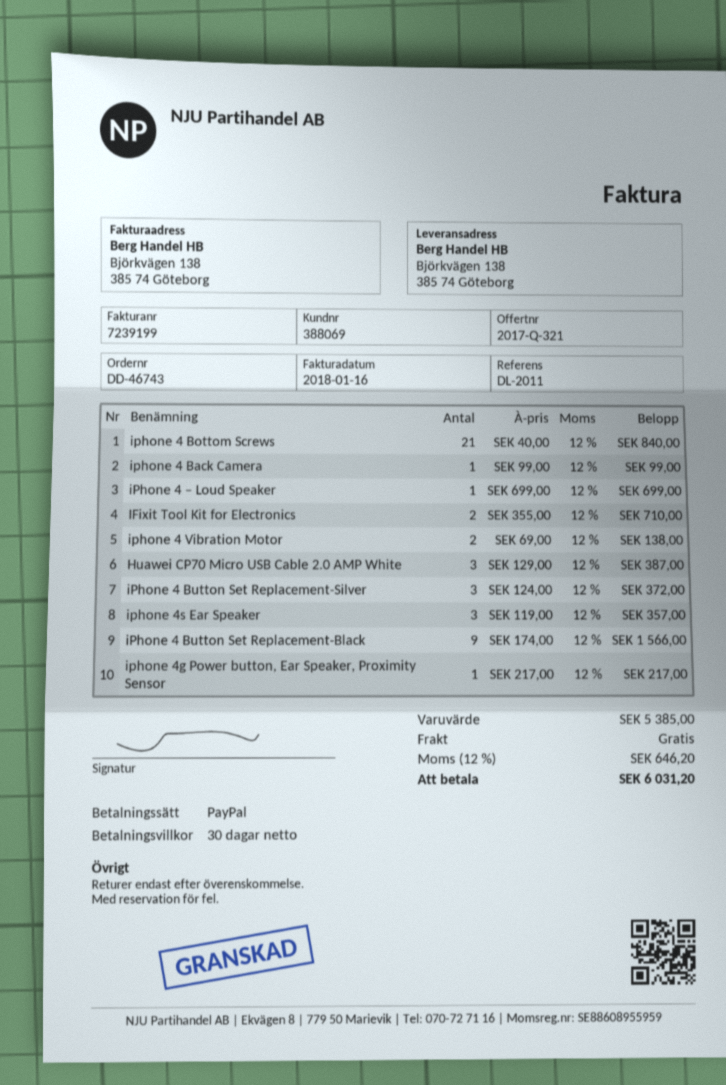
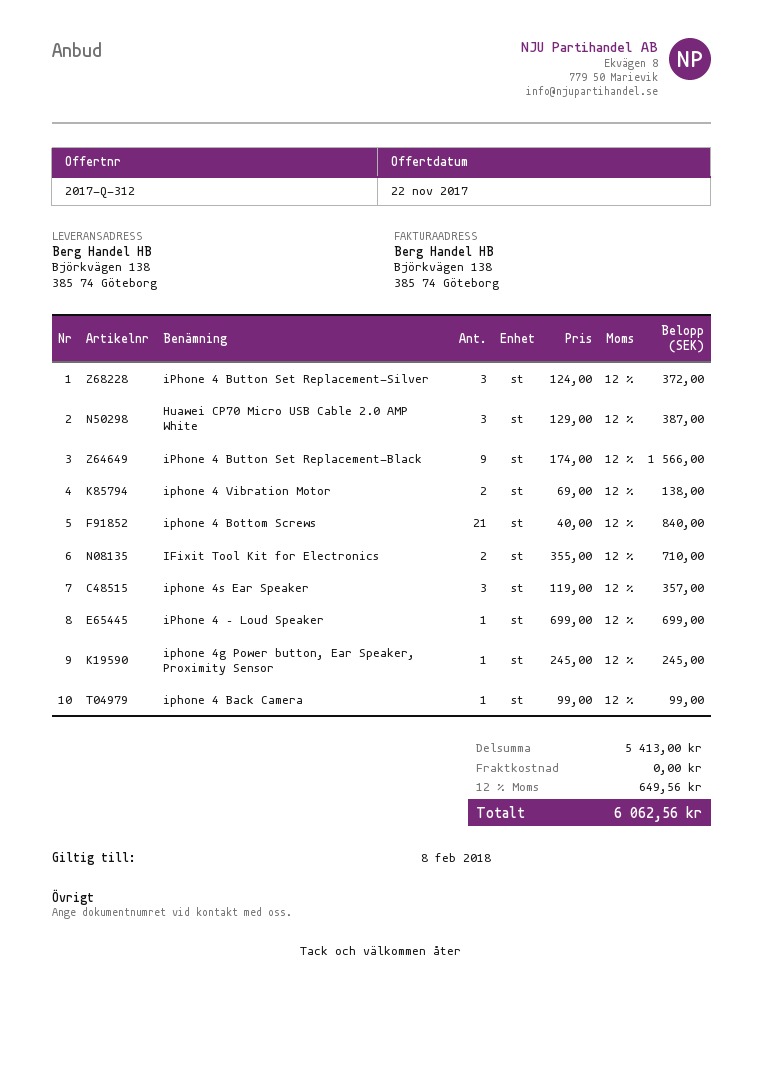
quote number: 2017-Q-321 -> 2017-Q-312
iphone 4g Power button, Ear Speaker, Proximity Sensor: 1 x 217.00 = 217.00 -> 1 x 245.00 = 245.00
subtotal: 5385.00 -> 5413.00
tax: 12% = 646.20 -> 12% = 649.56
total: 6031.20 -> 6062.56

